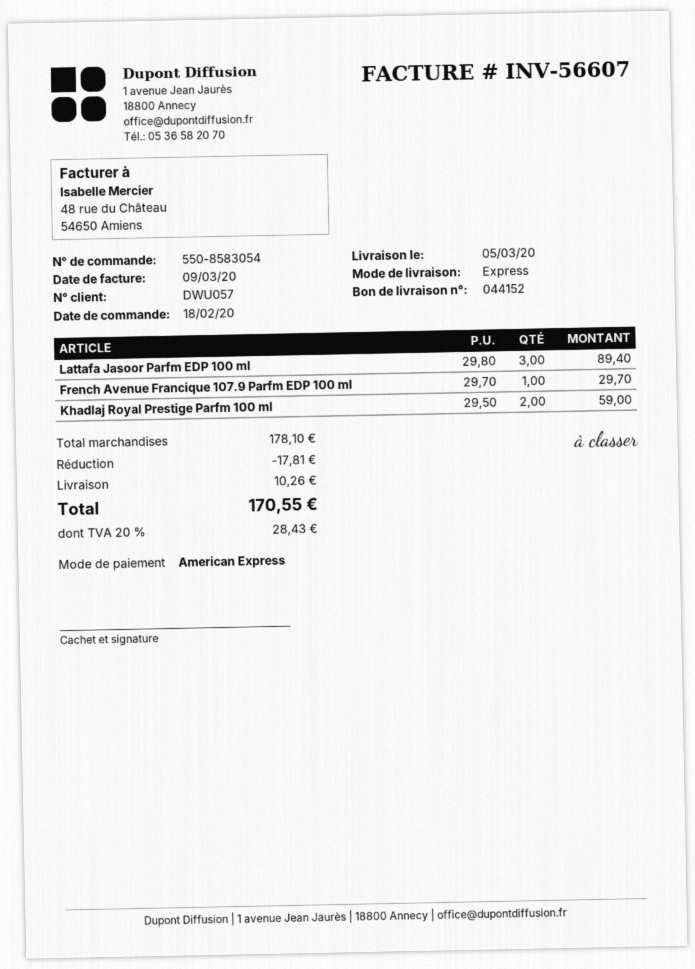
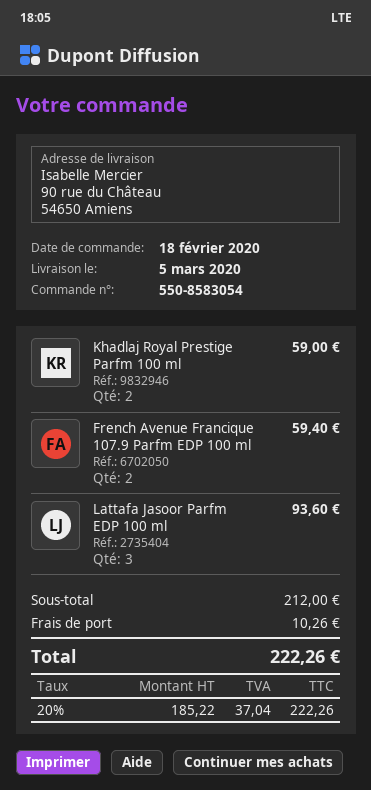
Lattafa Jasoor Parfm EDP 100 ml: 3 for 89.40 -> 3 for 93.60
French Avenue Francique 107.9 Parfm EDP 100 ml: 1 for 29.70 -> 2 for 59.40
subtotal: 178.10 -> 212.00
discount: 17.81 -> none
tax: 20% = 28.43 -> 20% = 37.04
total: 170.55 -> 222.26

